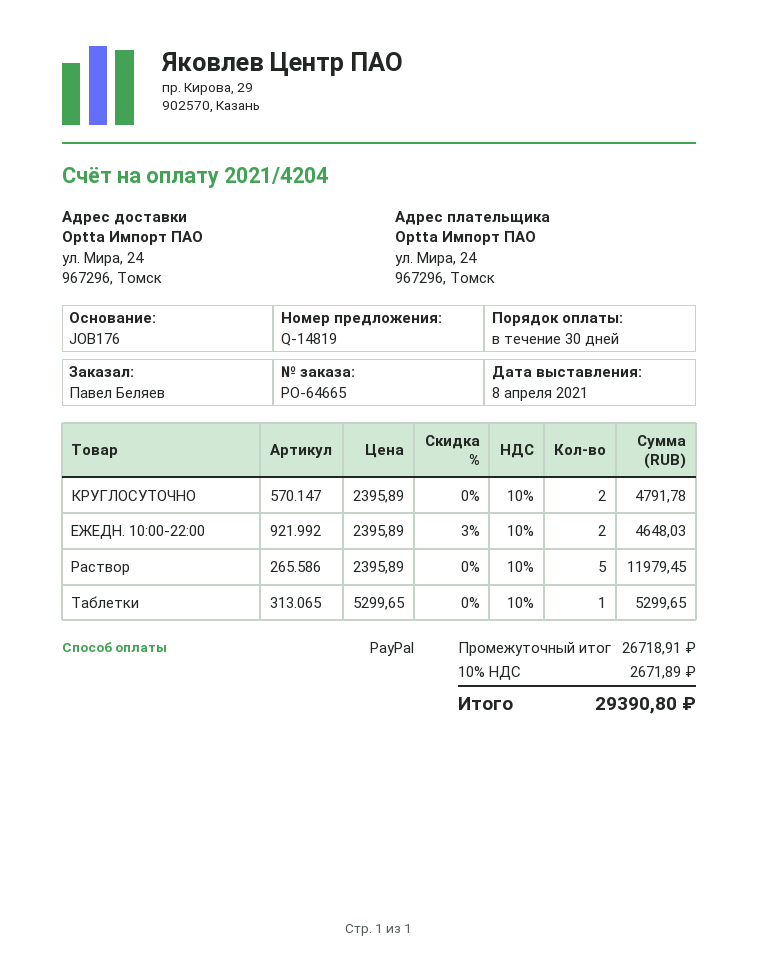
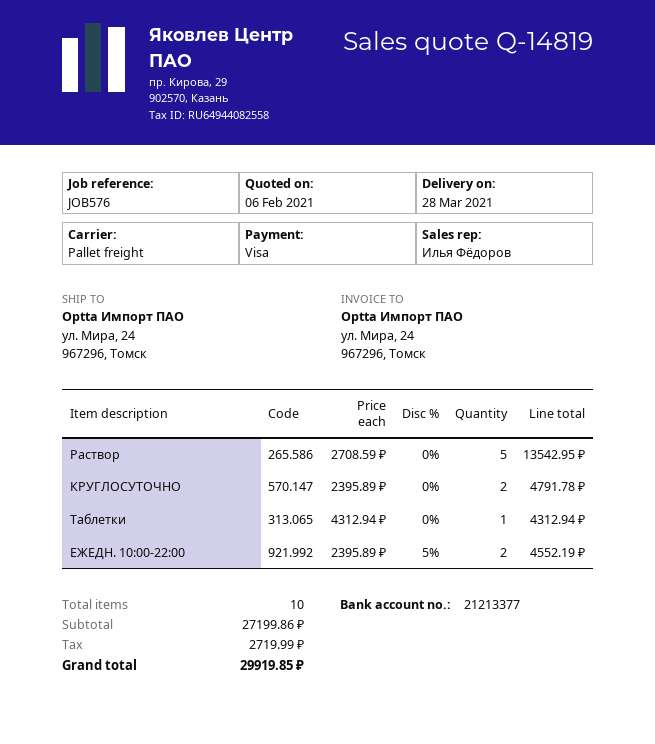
reference: JOB176 -> JOB576
payment method: PayPal -> Visa
ЕЖЕДН. 10:00-22:00: 2 x 2395.89 - 3% = 4648.03 -> 2 x 2395.89 - 5% = 4552.19
Раствор: 5 x 2395.89 = 11979.45 -> 5 x 2708.59 = 13542.95
Таблетки: 1 x 5299.65 = 5299.65 -> 1 x 4312.94 = 4312.94
subtotal: 26718.91 -> 27199.86
tax: 2671.89 -> 2719.99
total: 29390.80 -> 29919.85

